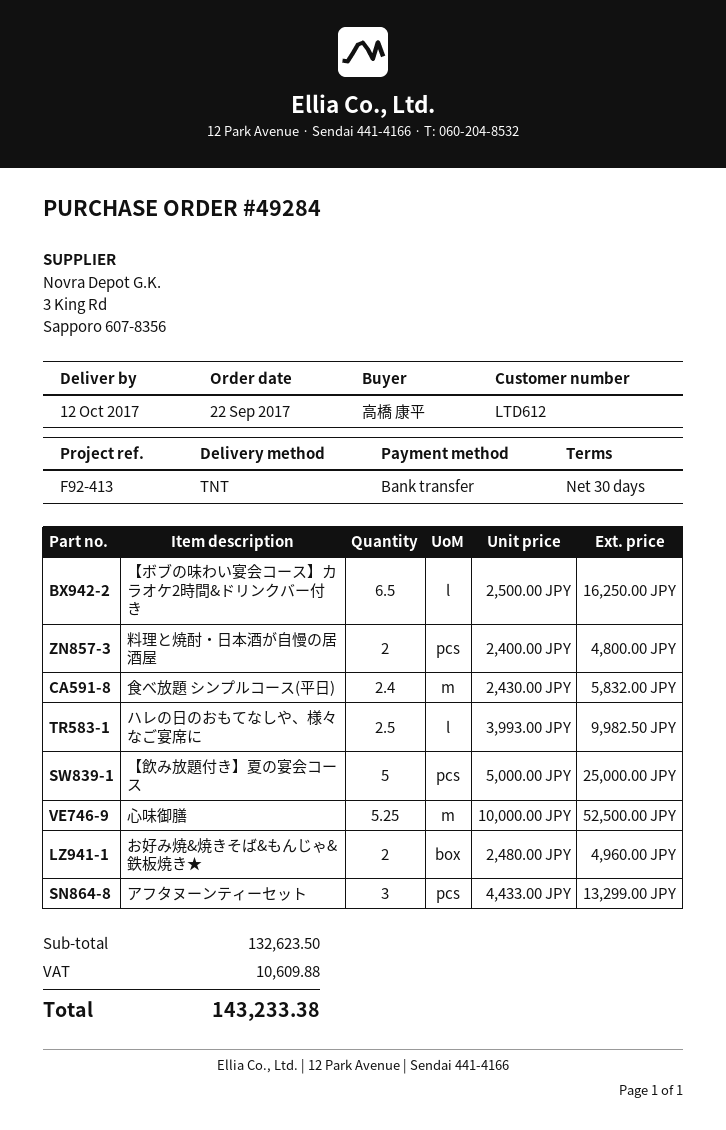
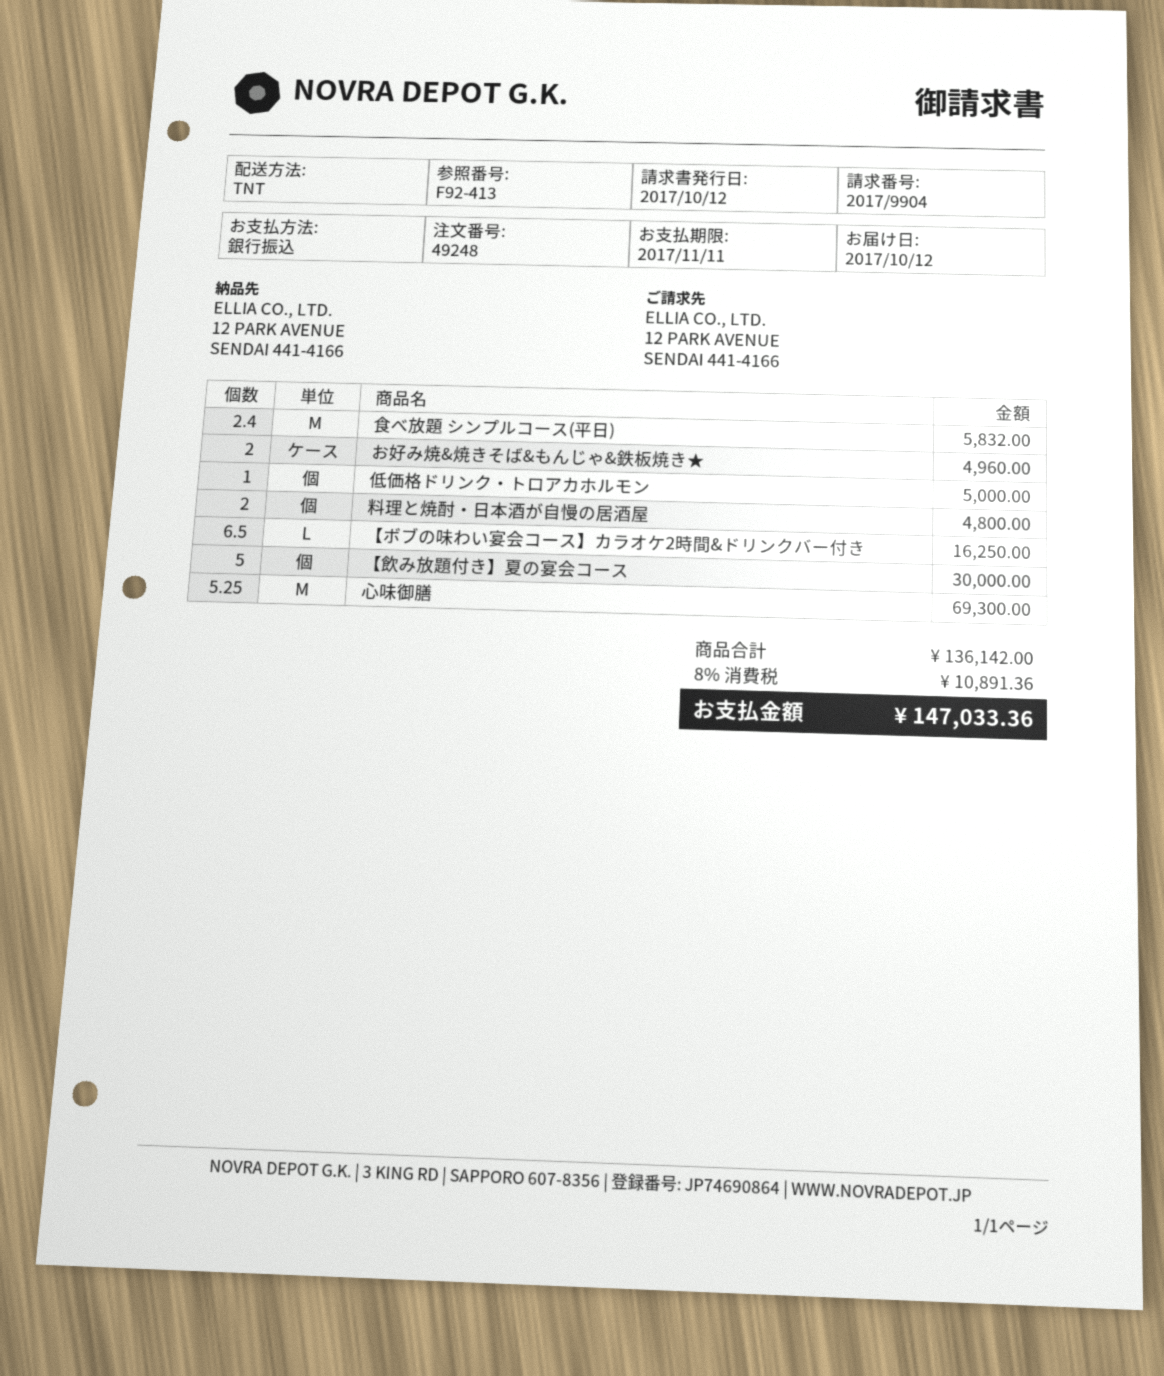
order number: 49284 -> 49248
ハレの日のおもてなしや、様々なご宴席に: 2.5 for 9982.50 -> none
【飲み放題付き】夏の宴会コース: 5 for 25000.00 -> 5 for 30000.00
心味御膳: 5.25 for 52500.00 -> 5.25 for 69300.00
アフタヌーンティーセット: 3 for 13299.00 -> none
低価格ドリンク・トロアカホルモン: none -> 1 for 5000.00
subtotal: 132623.50 -> 136142.00
tax: 10609.88 -> 10891.36
total: 143233.38 -> 147033.36

